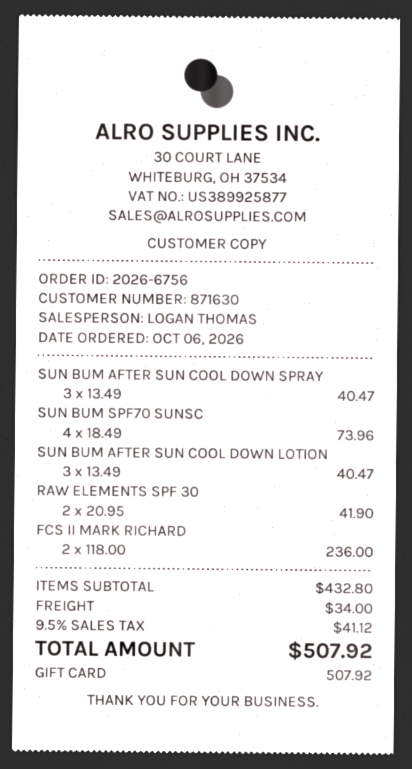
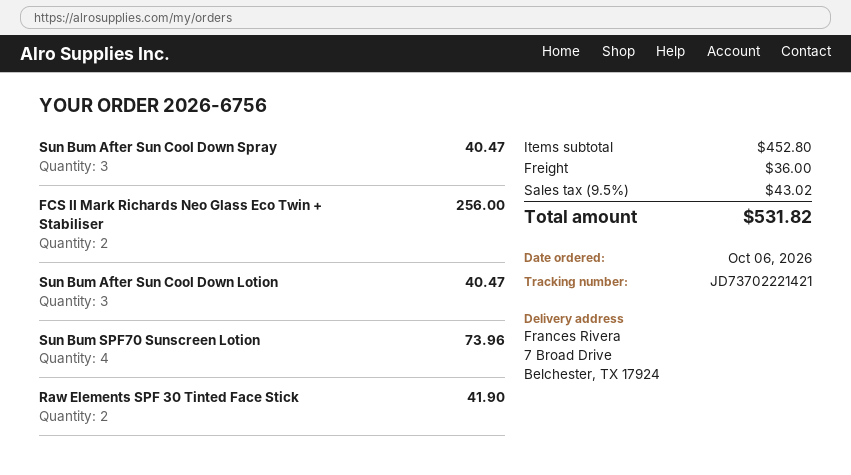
FCS II MARK RICHARD: 2 for 236.00 -> 2 for 256.00
subtotal: 432.80 -> 452.80
shipping: 34.00 -> 36.00
tax: 9.5% = 41.12 -> 9.5% = 43.02
total: 507.92 -> 531.82

